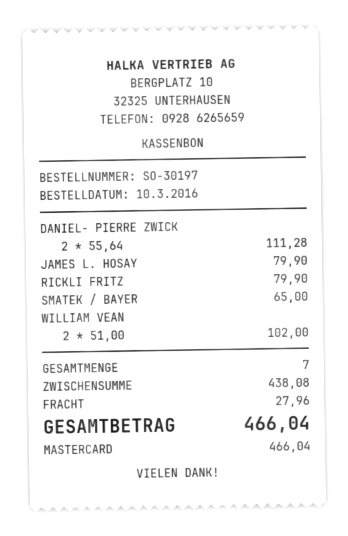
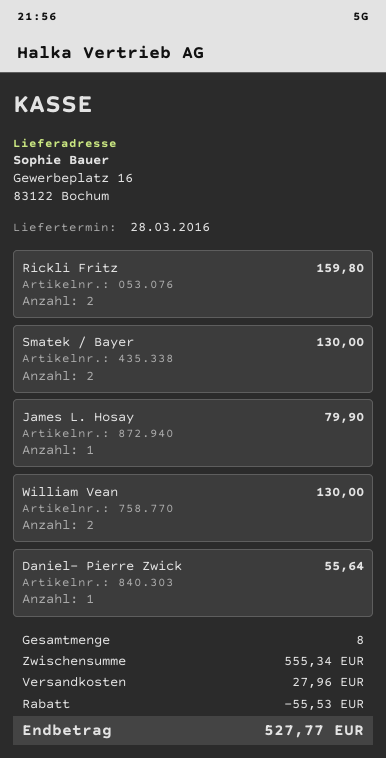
DANIEL- PIERRE ZWICK: 2 for 111.28 -> 1 for 55.64
RICKLI FRITZ: 1 for 79.90 -> 2 for 159.80
SMATEK / BAYER: 1 for 65.00 -> 2 for 130.00
WILLIAM VEAN: 2 for 102.00 -> 2 for 130.00
total quantity: 7 -> 8
subtotal: 438.08 -> 555.34
discount: none -> 55.53
total: 466.04 -> 527.77

